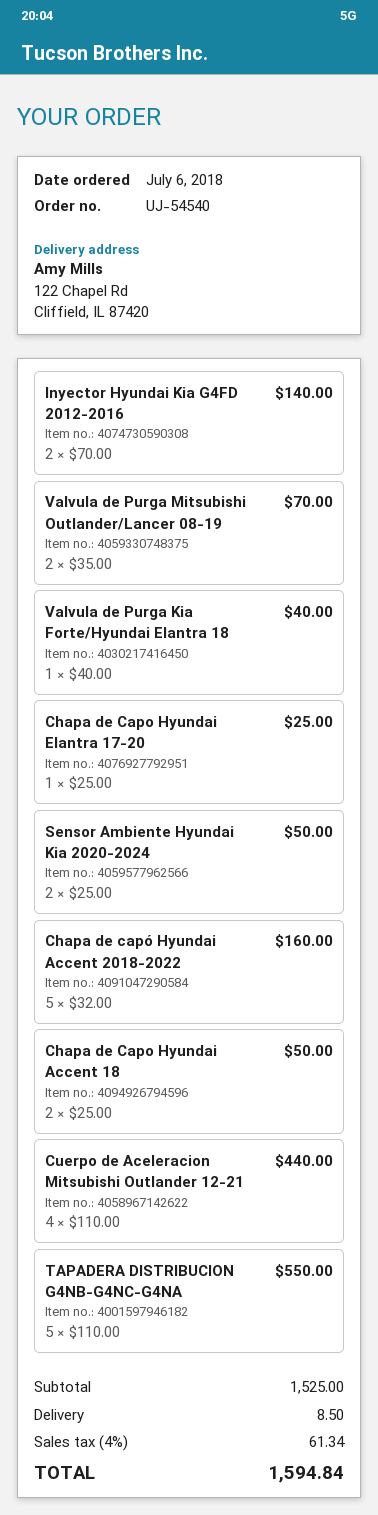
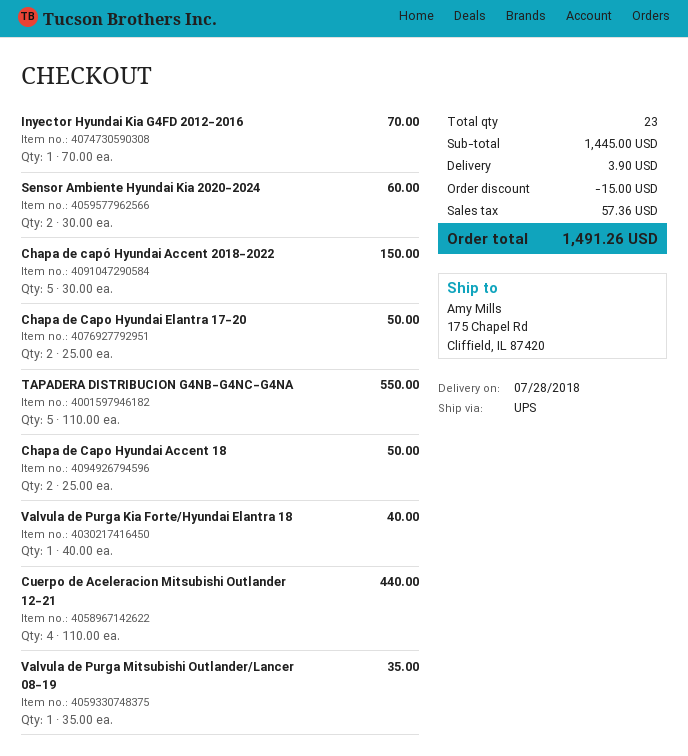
ship to: 122 Chapel Rd, Cliffield, IL 87420 -> 175 Chapel Rd, Cliffield, IL 87420
Inyector Hyundai Kia G4FD 2012-2016: 2 x 70.00 = 140.00 -> 1 x 70.00 = 70.00
Valvula de Purga Mitsubishi Outlander/Lancer 08-19: 2 x 35.00 = 70.00 -> 1 x 35.00 = 35.00
Chapa de Capo Hyundai Elantra 17-20: 1 x 25.00 = 25.00 -> 2 x 25.00 = 50.00
Sensor Ambiente Hyundai Kia 2020-2024: 2 x 25.00 = 50.00 -> 2 x 30.00 = 60.00
Chapa de capó Hyundai Accent 2018-2022: 5 x 32.00 = 160.00 -> 5 x 30.00 = 150.00
subtotal: 1525.00 -> 1445.00
discount: none -> 15.00
shipping: 8.50 -> 3.90
tax: 61.34 -> 57.36
total: 1594.84 -> 1491.26

